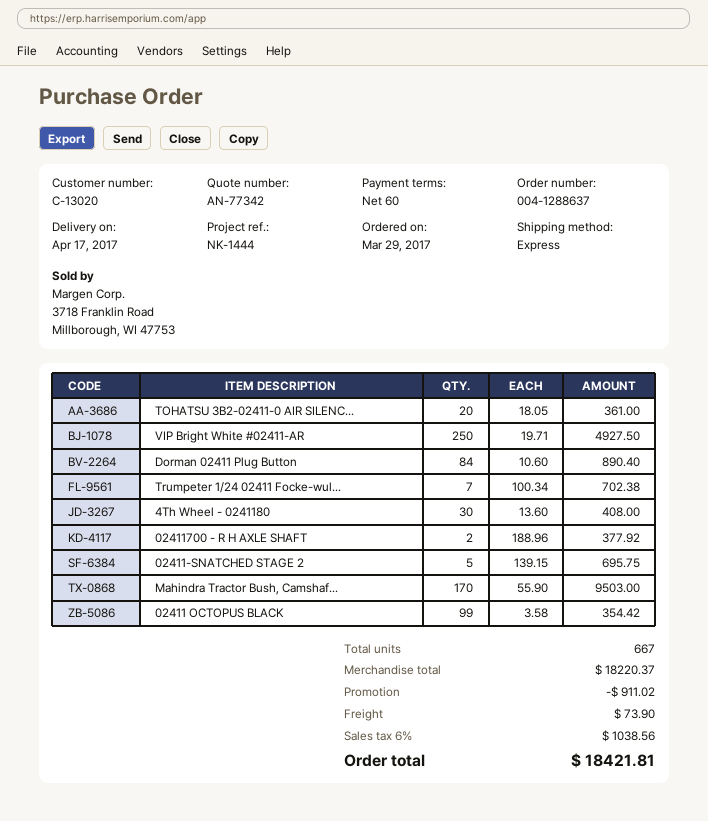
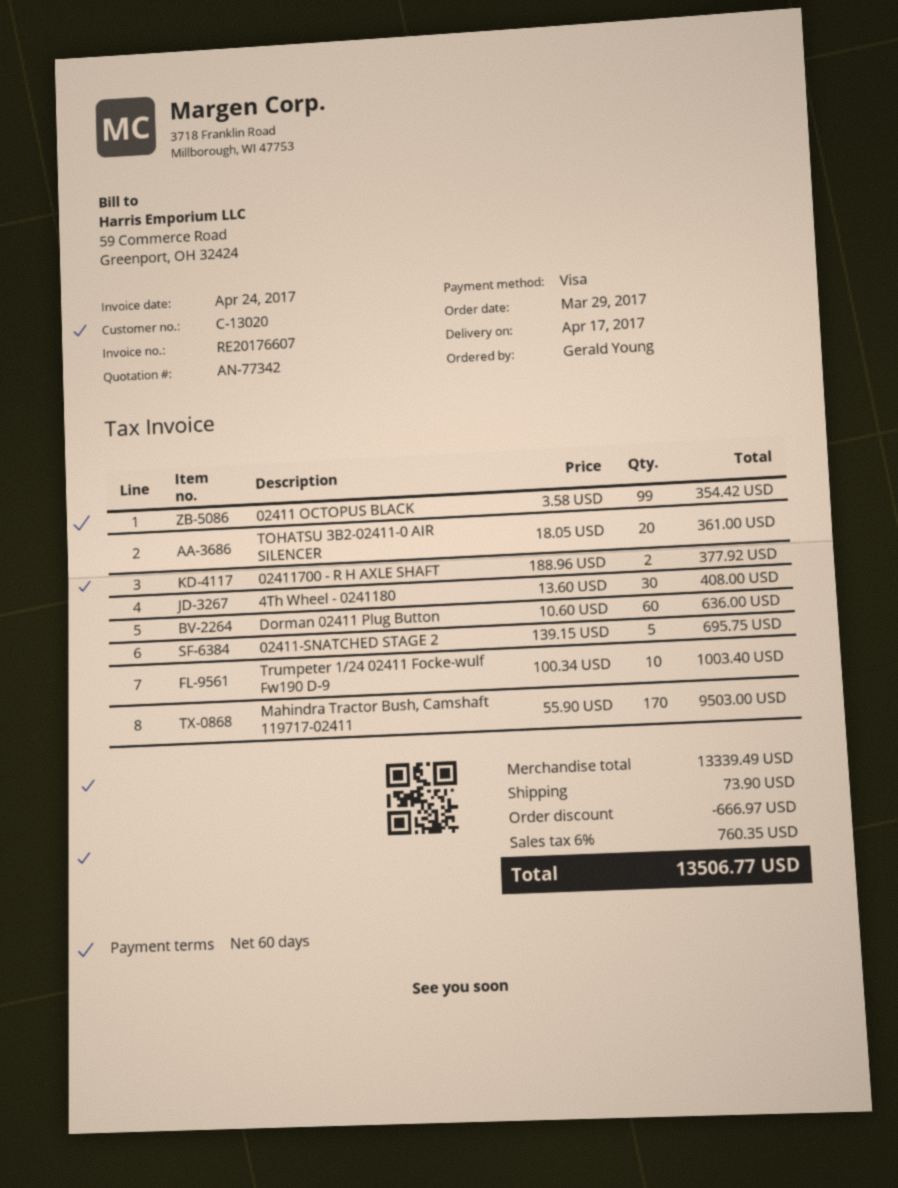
VIP Bright White #02411-AR: 250 x 19.71 = 4927.50 -> none
Dorman 02411 Plug Button: 84 x 10.60 = 890.40 -> 60 x 10.60 = 636.00
Trumpeter 1/24 02411 Focke-wul...: 7 x 100.34 = 702.38 -> 10 x 100.34 = 1003.40
subtotal: 18220.37 -> 13339.49
discount: 911.02 -> 666.97
tax: 6% = 1038.56 -> 6% = 760.35
total: 18421.81 -> 13506.77

